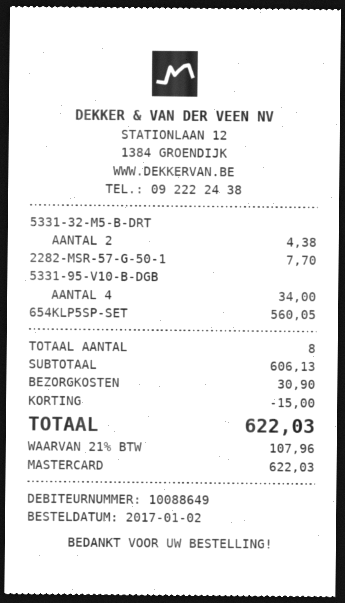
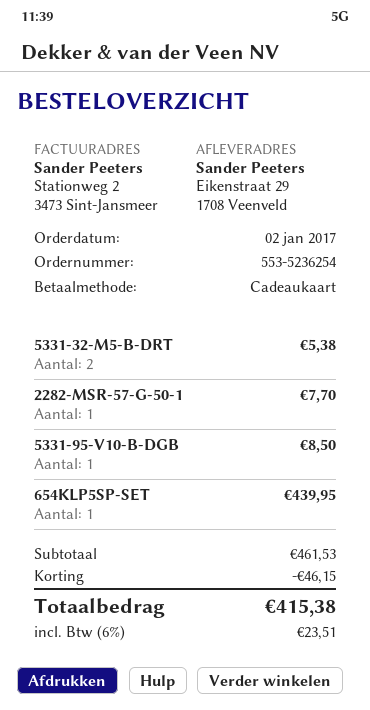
payment method: Mastercard -> gift card
5331-32-M5-B-DRT: 2 for 4.38 -> 2 for 5.38
5331-95-V10-B-DGB: 4 for 34.00 -> 1 for 8.50
654KLP5SP-SET: 1 for 560.05 -> 1 for 439.95
subtotal: 606.13 -> 461.53
discount: 15.00 -> 46.15
shipping: 30.90 -> none
tax: 21% = 107.96 -> 6% = 23.51
total: 622.03 -> 415.38

